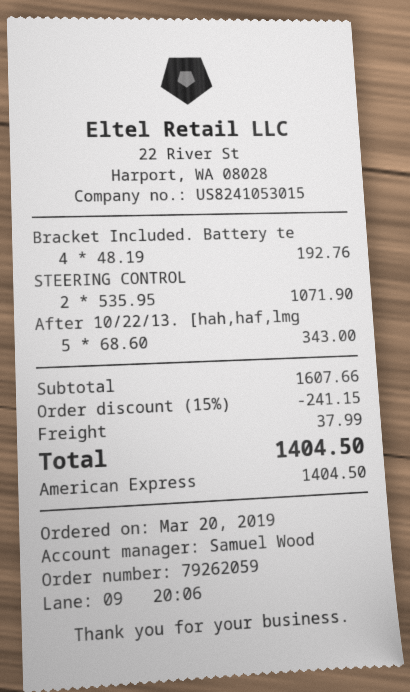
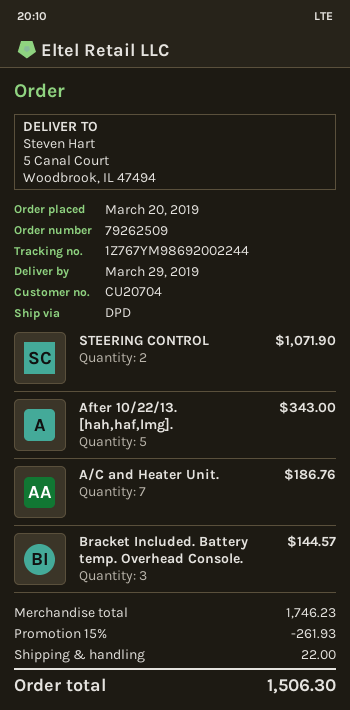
order number: 79262059 -> 79262509
Bracket Included. Battery te: 4 for 192.76 -> 3 for 144.57
A/C and Heater Unit.: none -> 7 for 186.76
subtotal: 1607.66 -> 1746.23
discount: 15% = 241.15 -> 15% = 261.93
shipping: 37.99 -> 22.00
total: 1404.50 -> 1506.30

